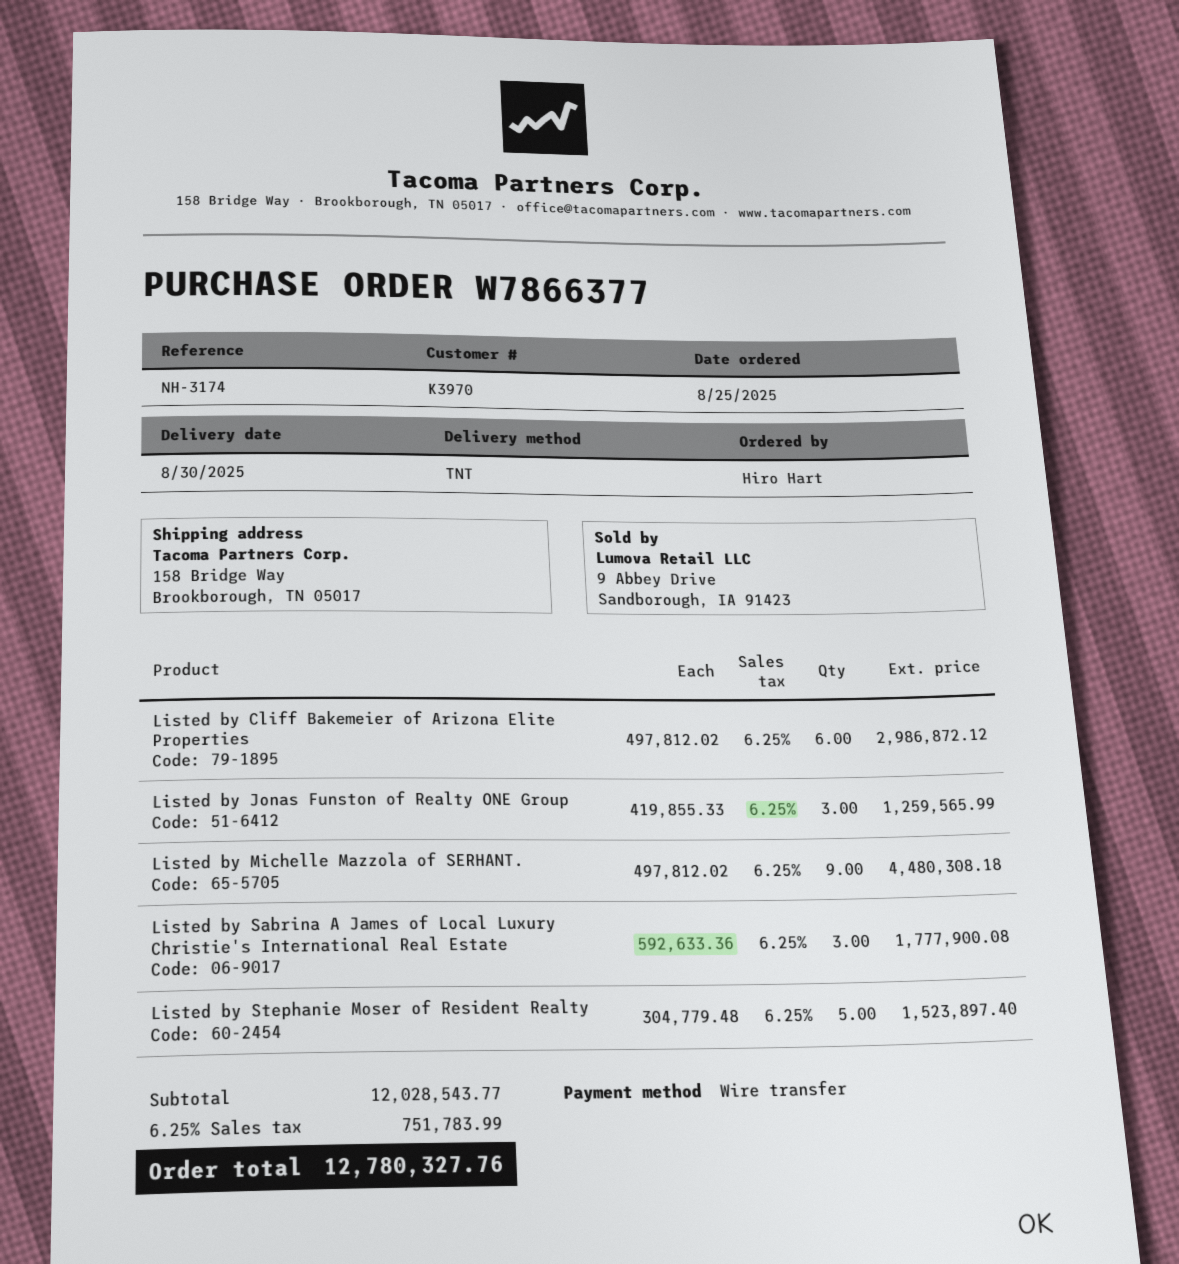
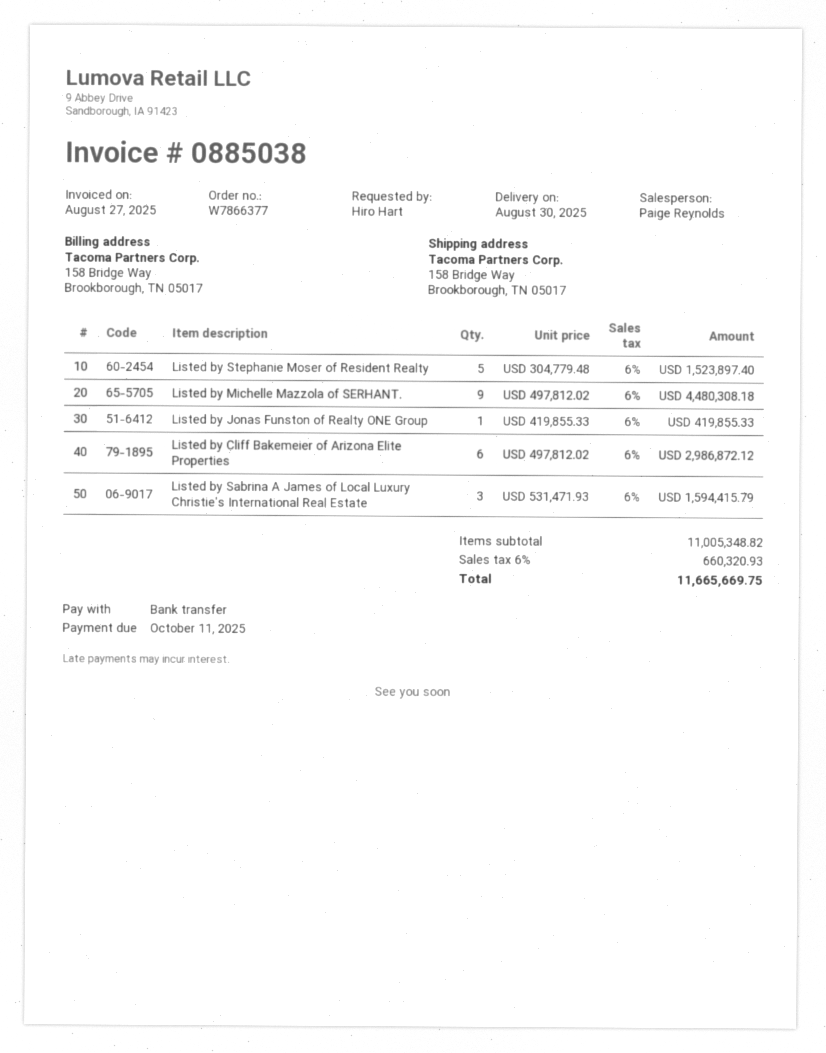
Listed by Jonas Funston of Realty ONE Group: 3 x 419855.33 = 1259565.99 -> 1 x 419855.33 = 419855.33
Listed by Sabrina A James of Local Luxury Christie's International Real Estate: 3 x 592633.36 = 1777900.08 -> 3 x 531471.93 = 1594415.79
subtotal: 12028543.77 -> 11005348.82
tax: 6.25% = 751783.99 -> 6% = 660320.93
total: 12780327.76 -> 11665669.75

